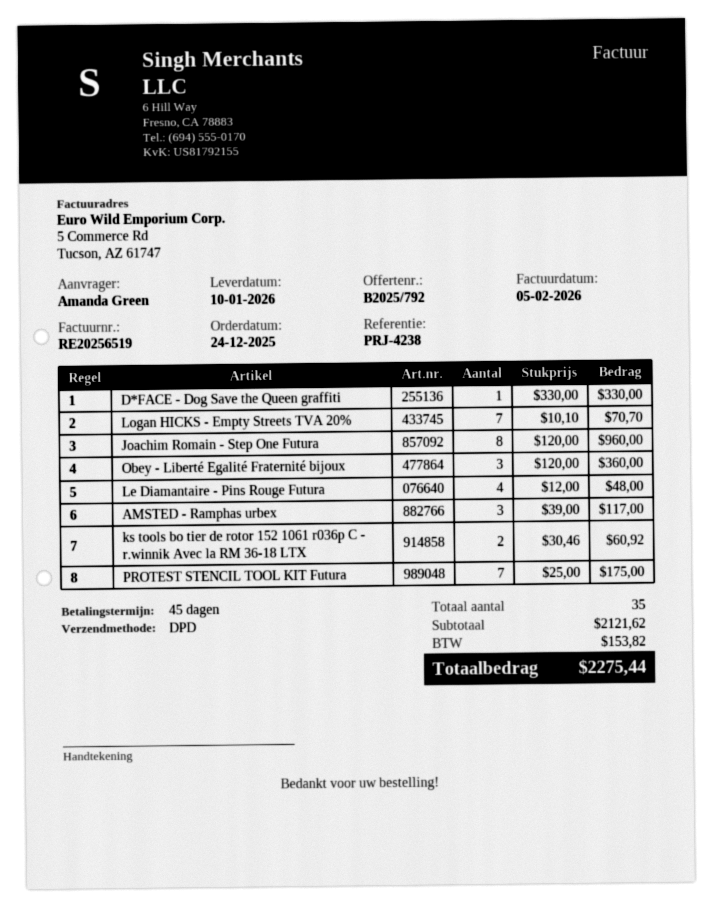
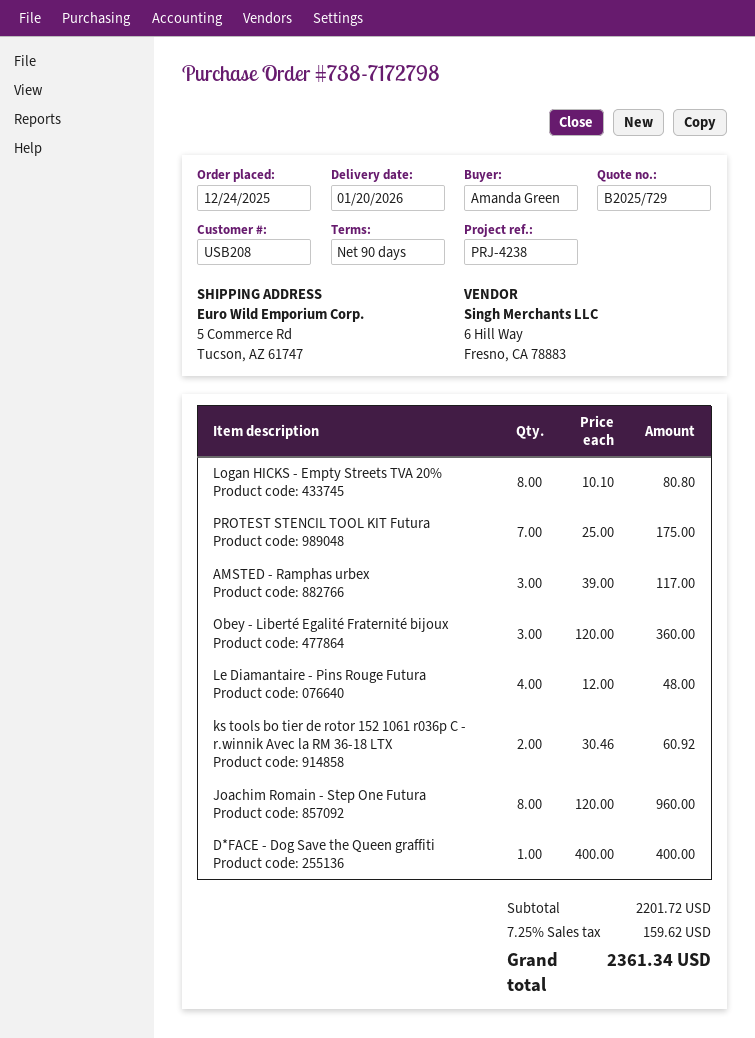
quote number: B2025/792 -> B2025/729
delivery date: 2026-01-10 -> 2026-01-20
payment terms: 45 days -> 90 days
D*FACE - Dog Save the Queen graffiti: 1 x 330.00 = 330.00 -> 1 x 400.00 = 400.00
Logan HICKS - Empty Streets TVA 20%: 7 x 10.10 = 70.70 -> 8 x 10.10 = 80.80
subtotal: 2121.62 -> 2201.72
tax: 153.82 -> 159.62
total: 2275.44 -> 2361.34

